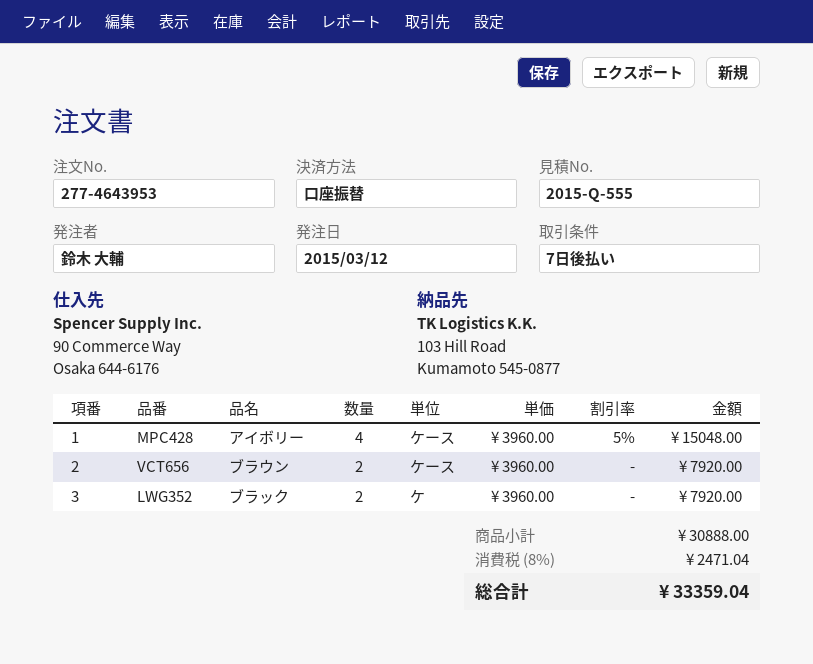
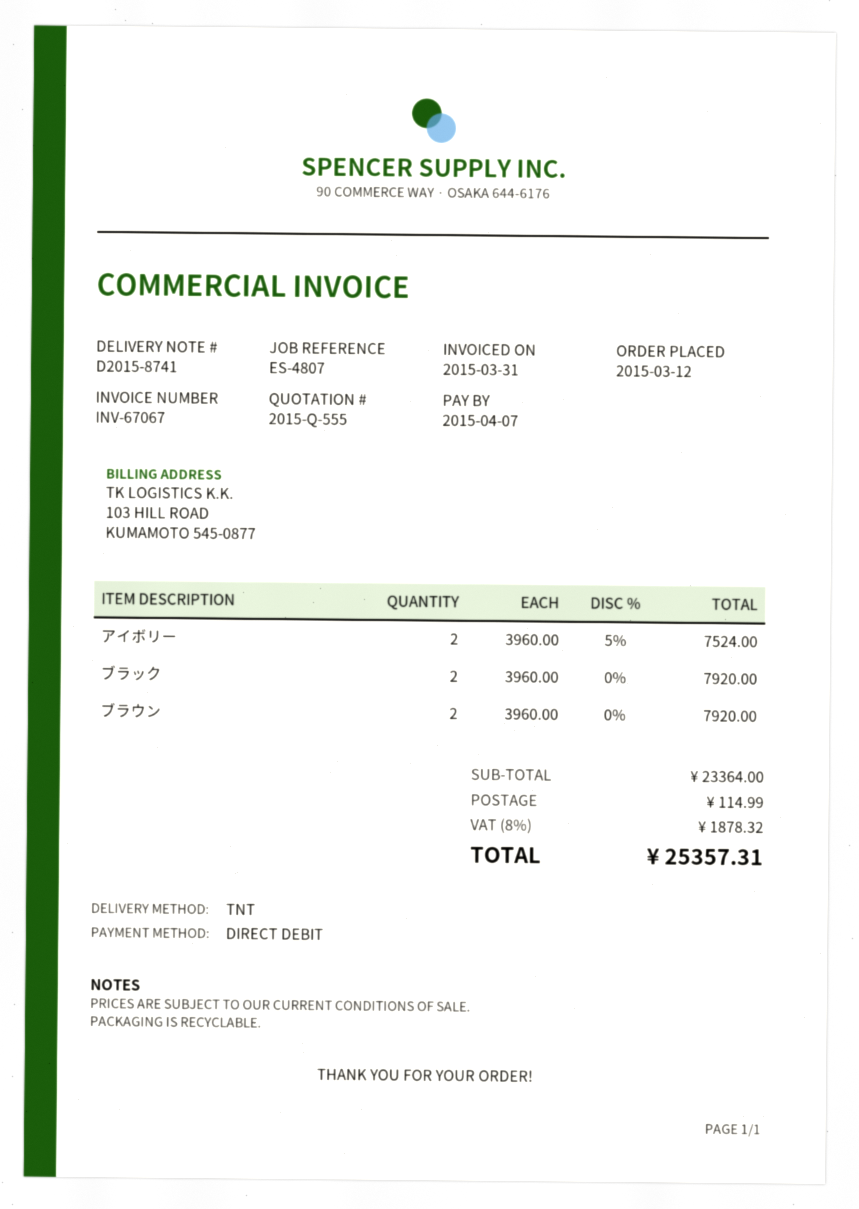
アイボリー: 4 x 3960.00 - 5% = 15048.00 -> 2 x 3960.00 - 5% = 7524.00
subtotal: 30888.00 -> 23364.00
shipping: none -> 114.99
tax: 8% = 2471.04 -> 8% = 1878.32
total: 33359.04 -> 25357.31

